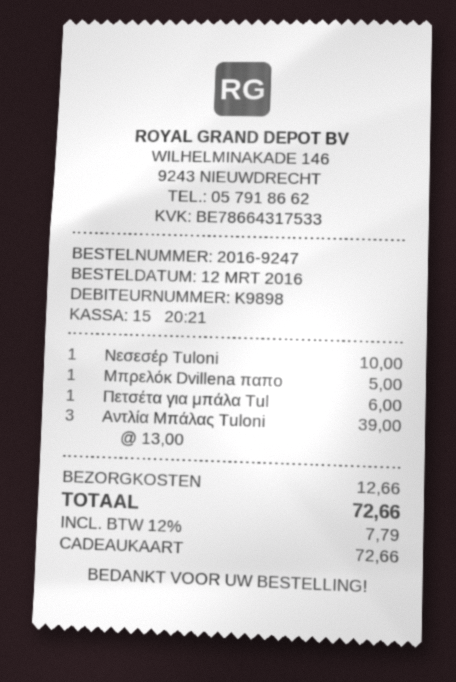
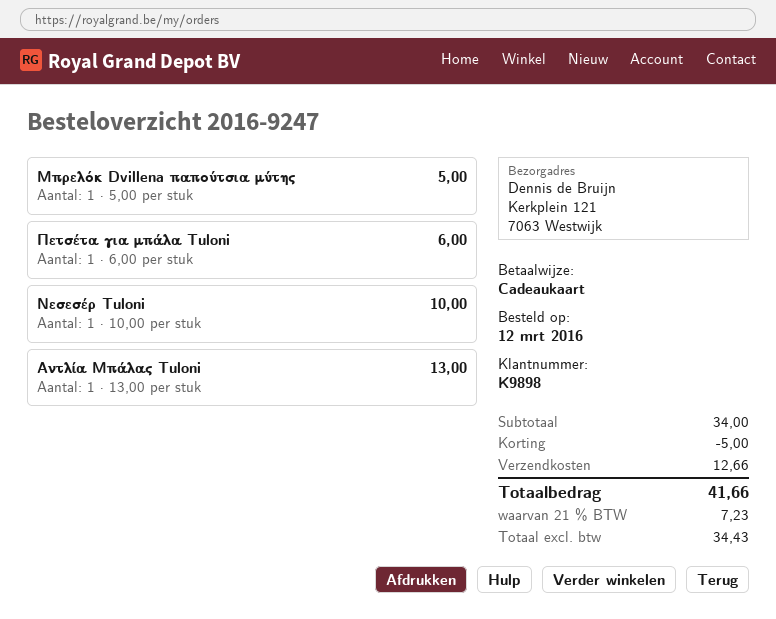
Αντλία Μπάλας Tuloni: 3 x 13.00 = 39.00 -> 1 x 13.00 = 13.00
discount: none -> 5.00
tax: 12% = 7.79 -> 21% = 7.23
total: 72.66 -> 41.66

